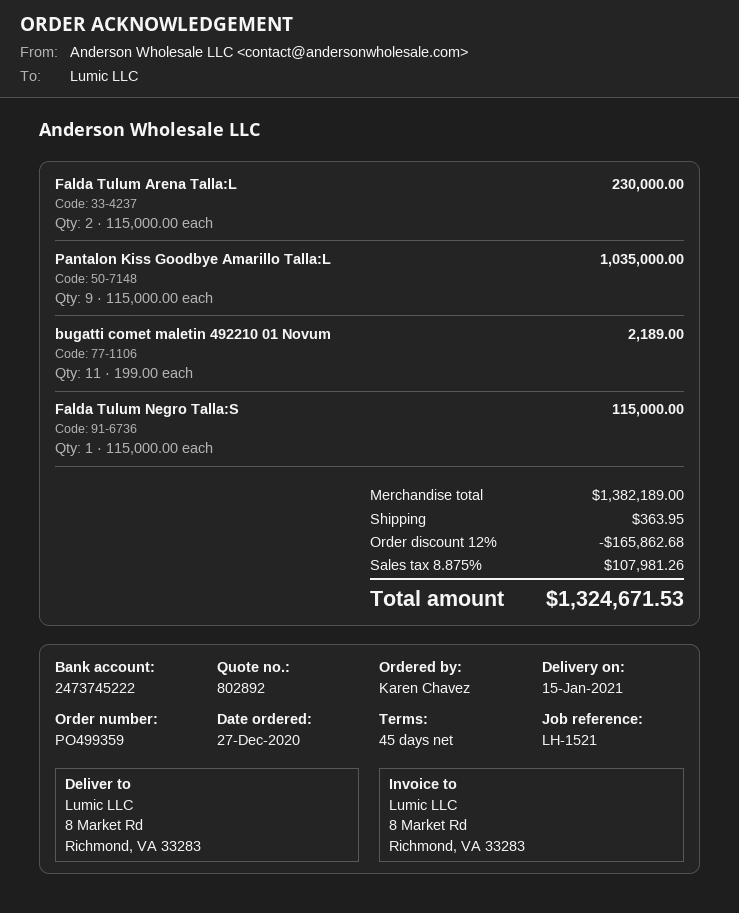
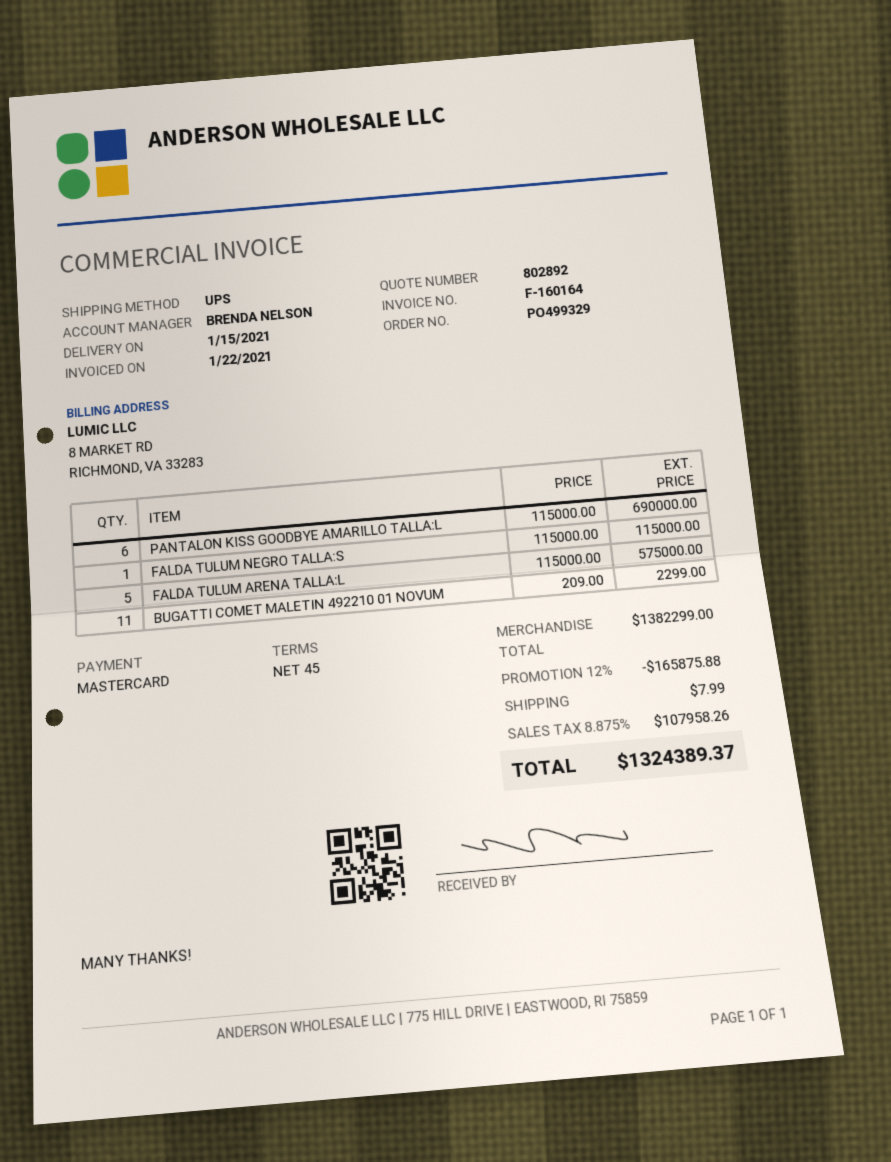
order number: PO499359 -> PO499329
Falda Tulum Arena Talla:L: 2 x 115000.00 = 230000.00 -> 5 x 115000.00 = 575000.00
Pantalon Kiss Goodbye Amarillo Talla:L: 9 x 115000.00 = 1035000.00 -> 6 x 115000.00 = 690000.00
bugatti comet maletin 492210 01 Novum: 11 x 199.00 = 2189.00 -> 11 x 209.00 = 2299.00
subtotal: 1382189.00 -> 1382299.00
discount: 12% = 165862.68 -> 12% = 165875.88
shipping: 363.95 -> 7.99
tax: 8.875% = 107981.26 -> 8.875% = 107958.26
total: 1324671.53 -> 1324389.37

